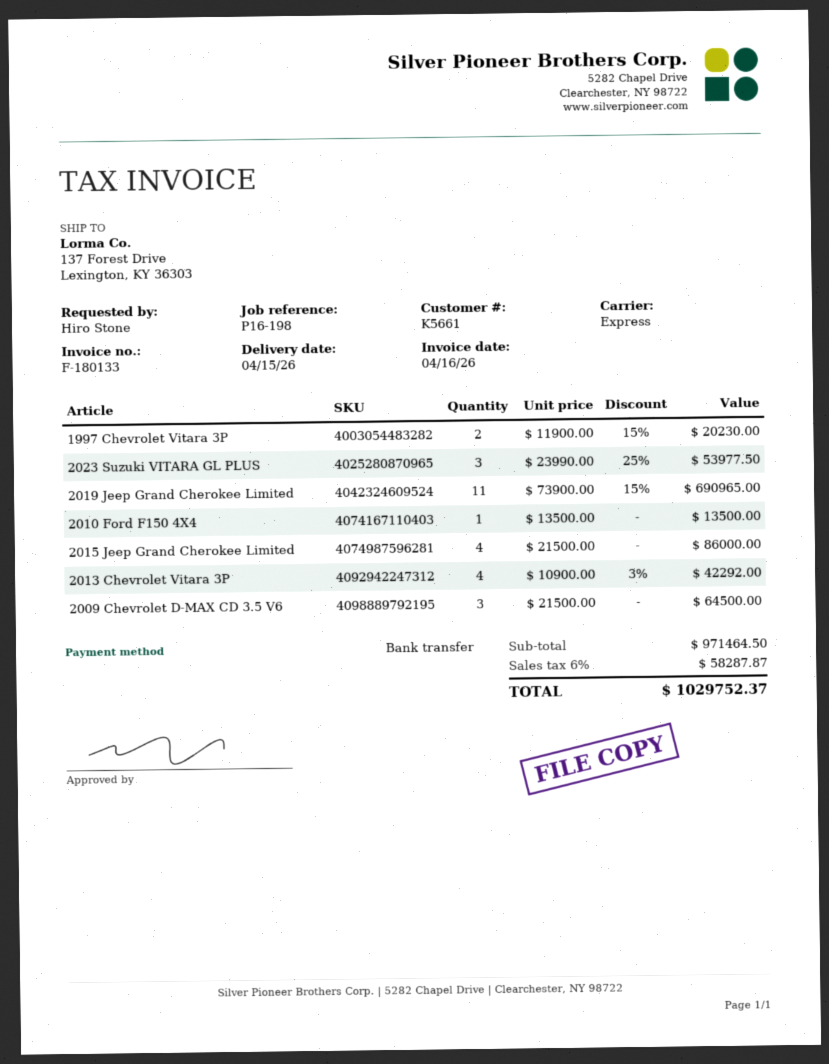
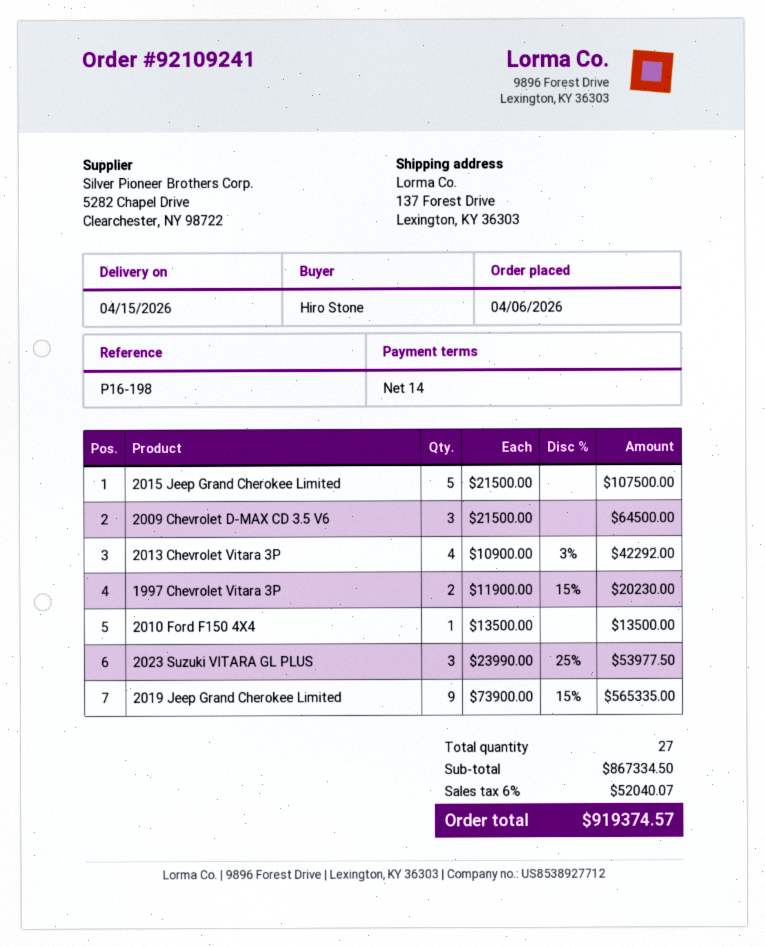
2019 Jeep Grand Cherokee Limited: 11 x 73900.00 - 15% = 690965.00 -> 9 x 73900.00 - 15% = 565335.00
2015 Jeep Grand Cherokee Limited: 4 x 21500.00 = 86000.00 -> 5 x 21500.00 = 107500.00
subtotal: 971464.50 -> 867334.50
tax: 6% = 58287.87 -> 6% = 52040.07
total: 1029752.37 -> 919374.57

